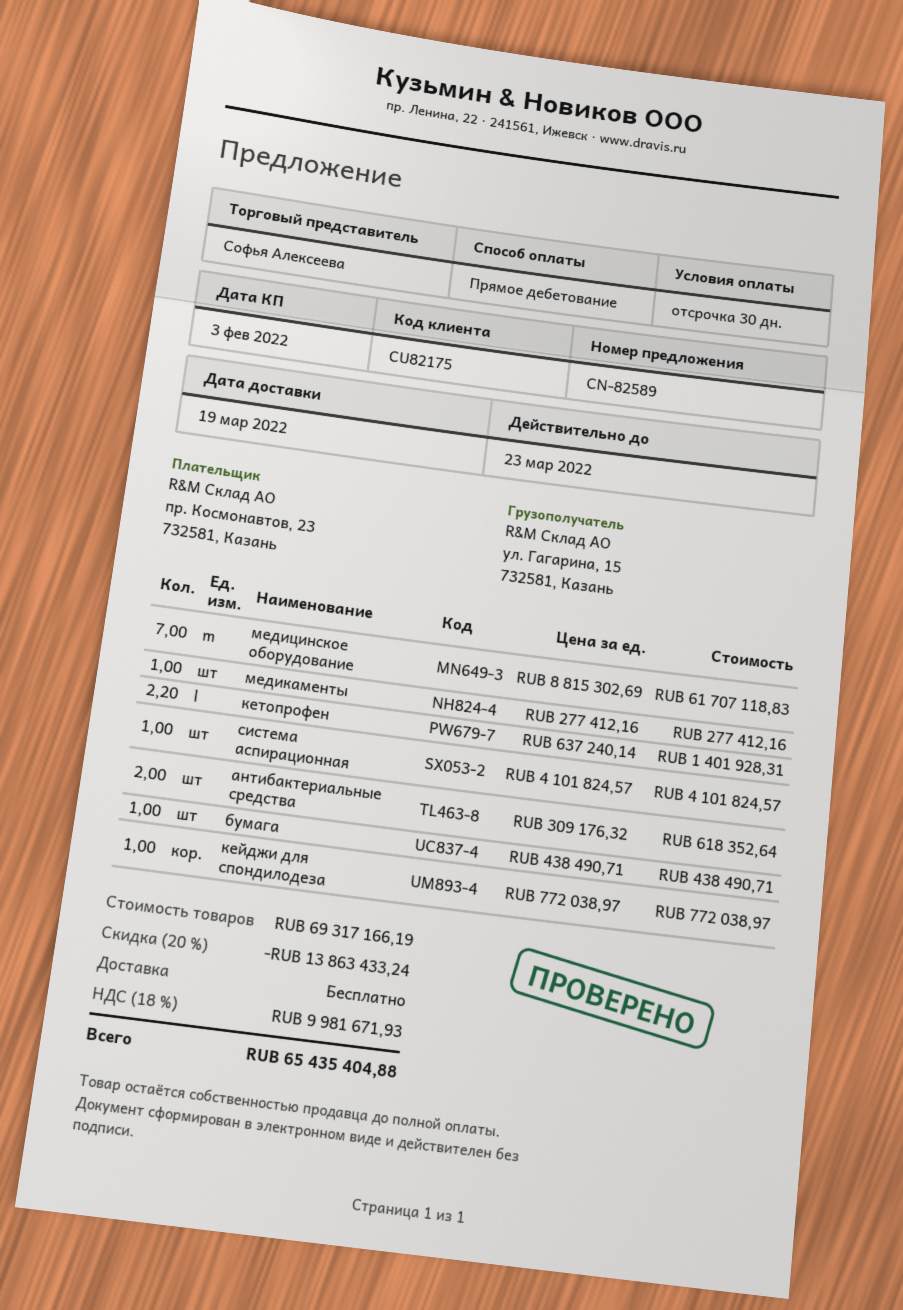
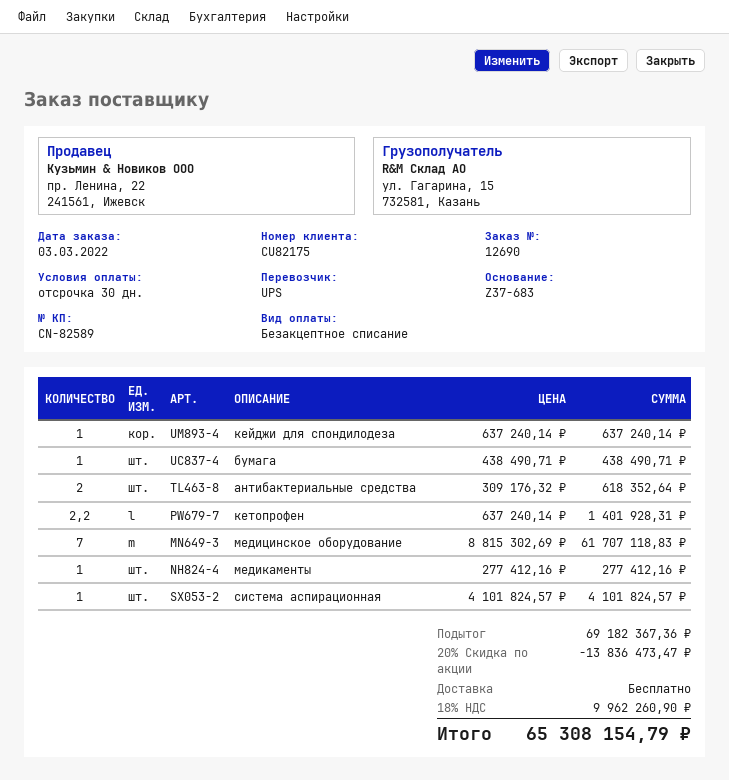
кейджи для спондилодеза: 1 x 772038.97 = 772038.97 -> 1 x 637240.14 = 637240.14
subtotal: 69317166.19 -> 69182367.36
discount: 20% = 13863433.24 -> 20% = 13836473.47
tax: 18% = 9981671.93 -> 18% = 9962260.90
total: 65435404.88 -> 65308154.79

